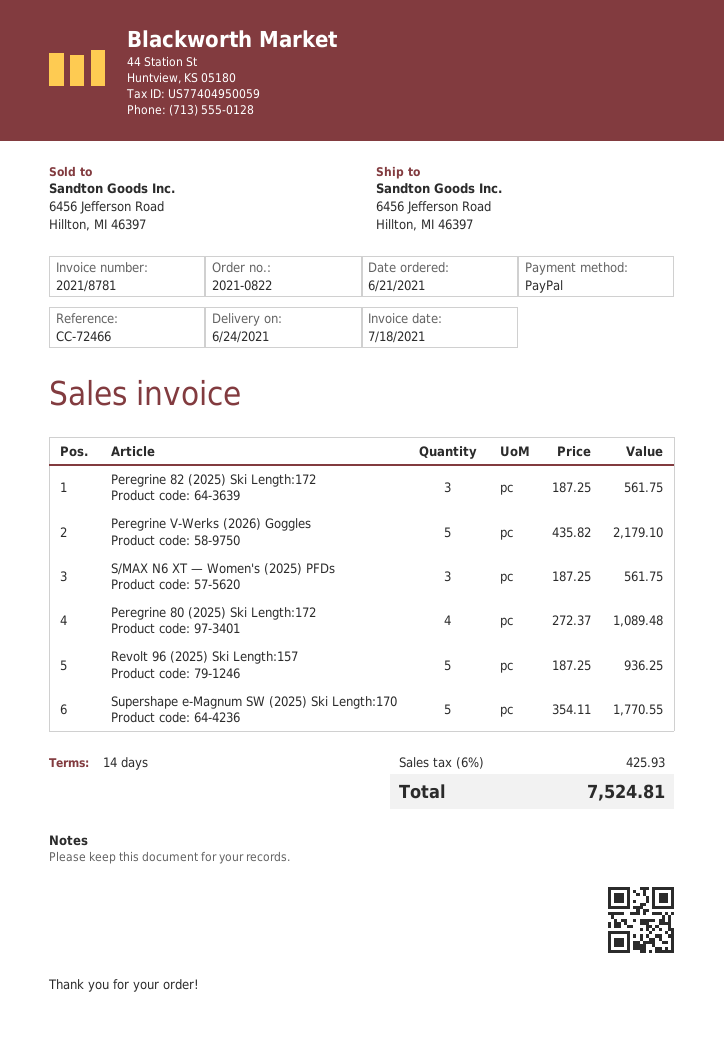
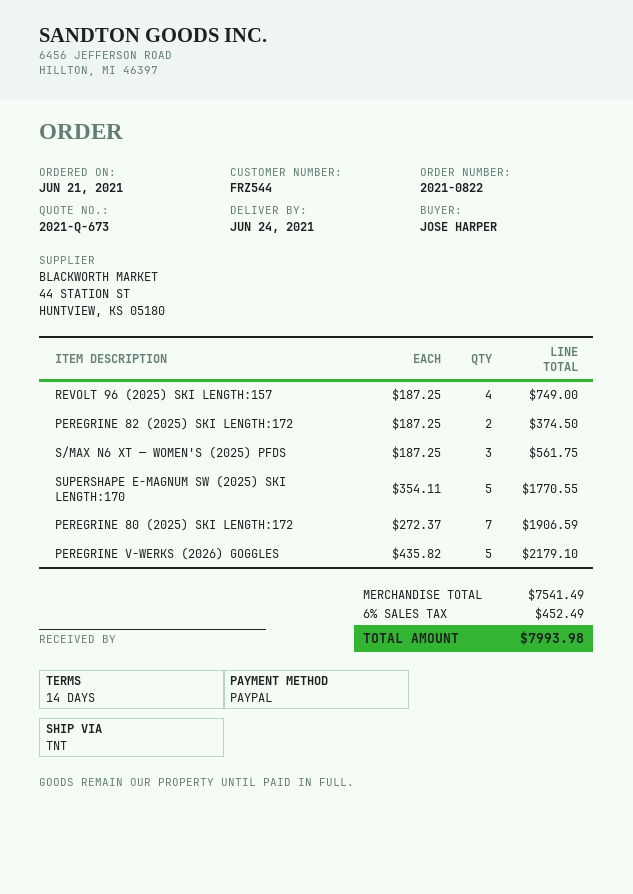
Peregrine 82 (2025) Ski Length:172: 3 x 187.25 = 561.75 -> 2 x 187.25 = 374.50
Peregrine 80 (2025) Ski Length:172: 4 x 272.37 = 1089.48 -> 7 x 272.37 = 1906.59
Revolt 96 (2025) Ski Length:157: 5 x 187.25 = 936.25 -> 4 x 187.25 = 749.00
tax: 6% = 425.93 -> 6% = 452.49
total: 7524.81 -> 7993.98

